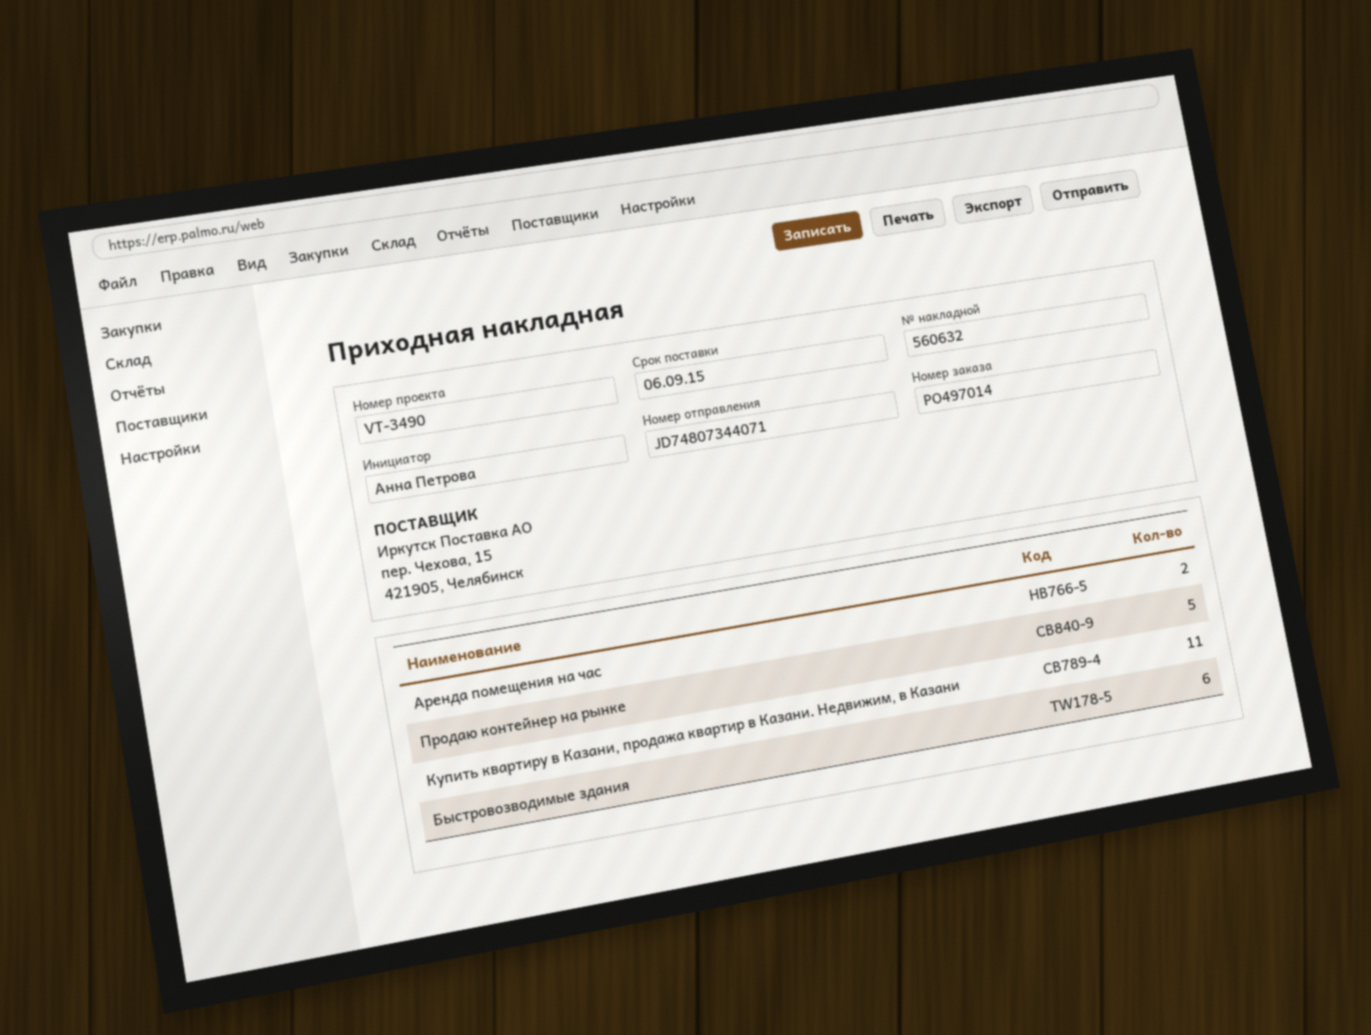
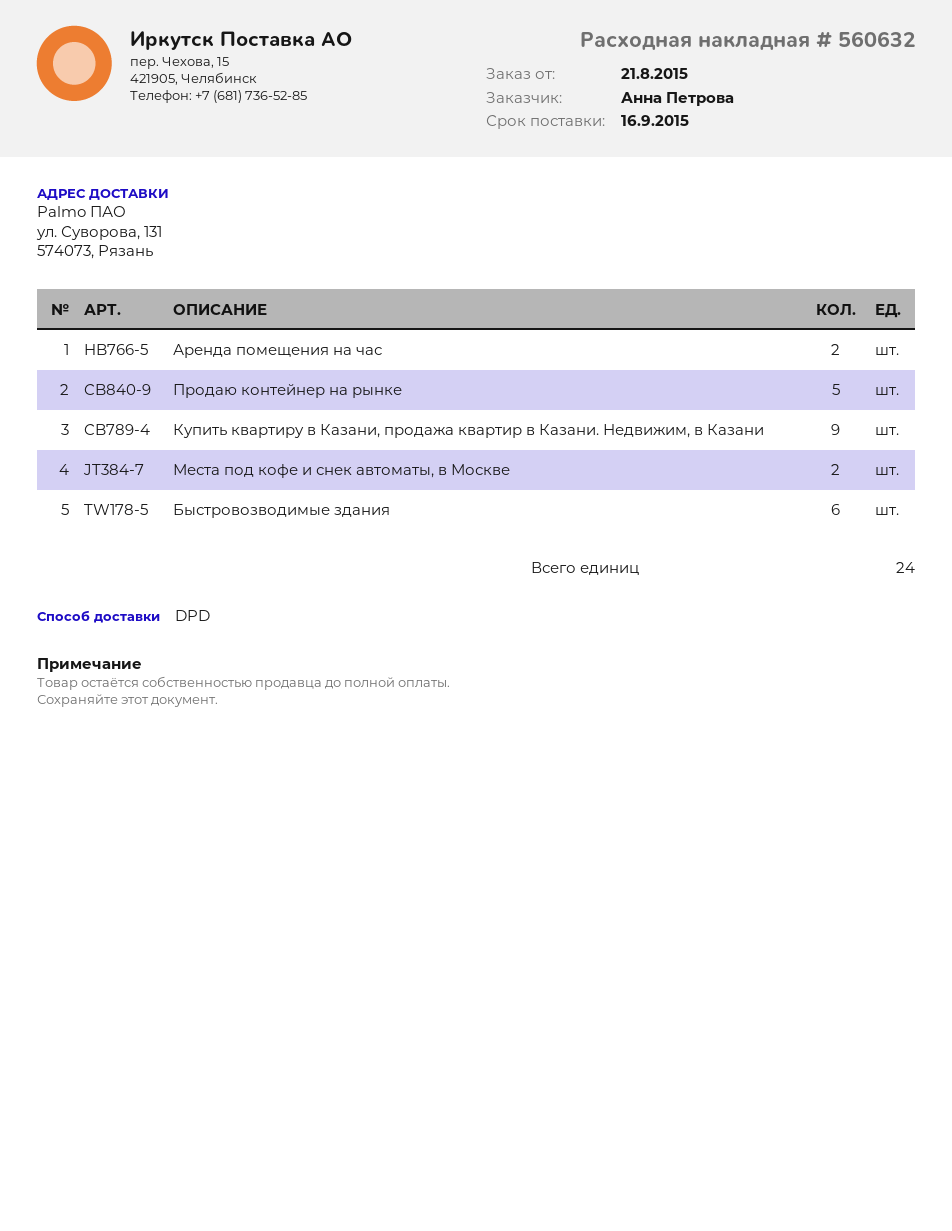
delivery date: 2015-09-06 -> 2015-09-16
Купить квартиру в Казани, продажа квартир в Казани. Недвижим, в Казани: 11 -> 9
Места под кофе и снек автоматы, в Москве: none -> 2

